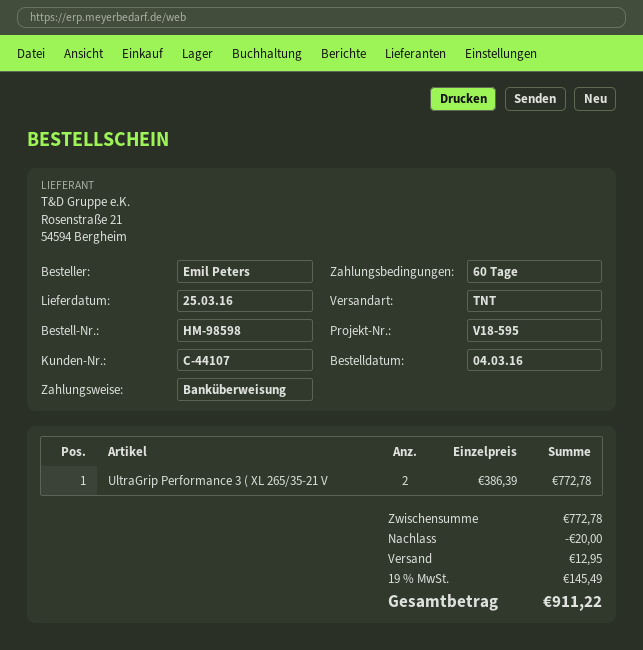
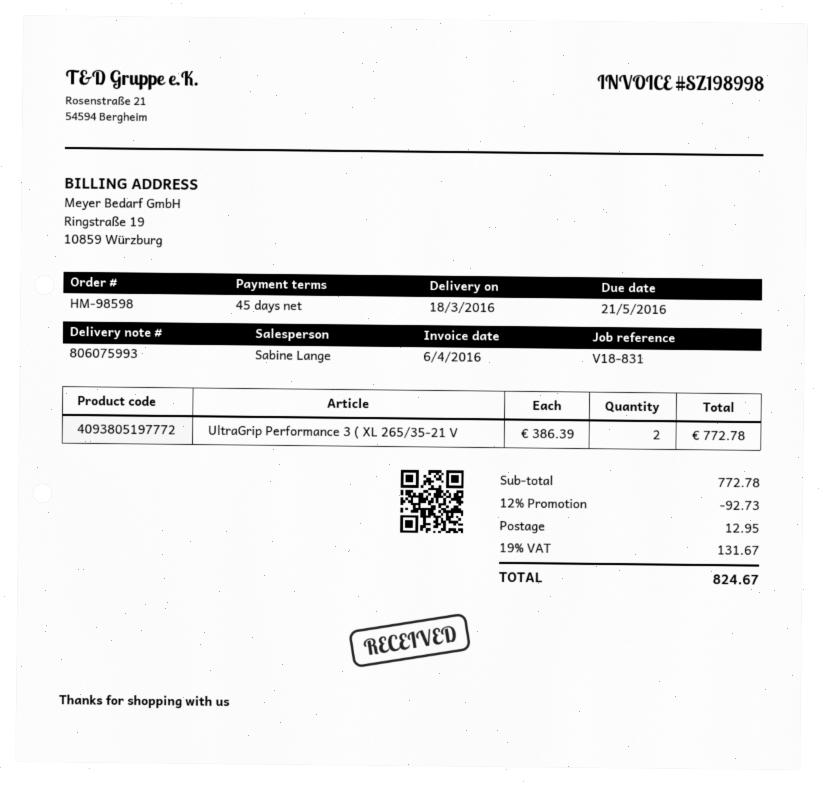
delivery date: 2016-03-25 -> 2016-03-18
payment terms: 60 days -> 45 days
reference: V18-595 -> V18-831
discount: 20.00 -> 92.73
tax: 19% = 145.49 -> 19% = 131.67
total: 911.22 -> 824.67

